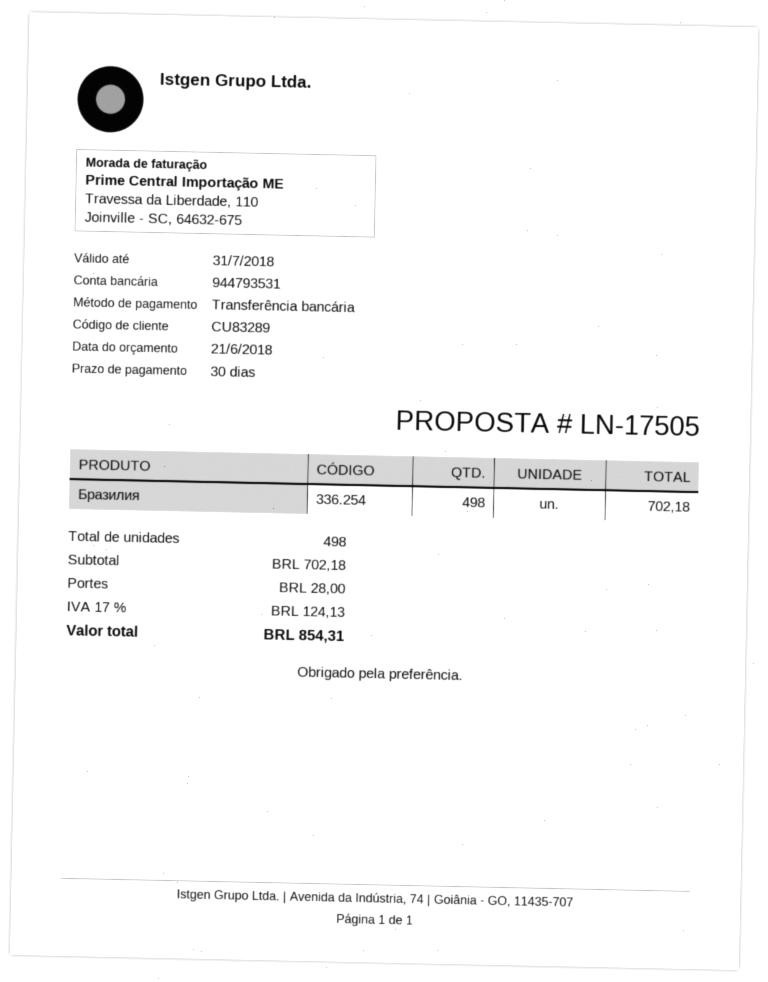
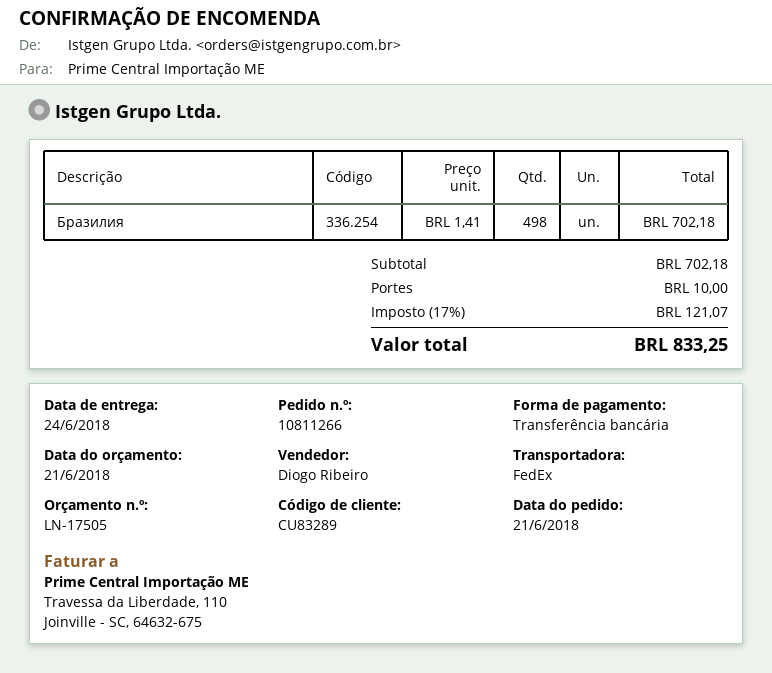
shipping: 28.00 -> 10.00
tax: 17% = 124.13 -> 17% = 121.07
total: 854.31 -> 833.25

